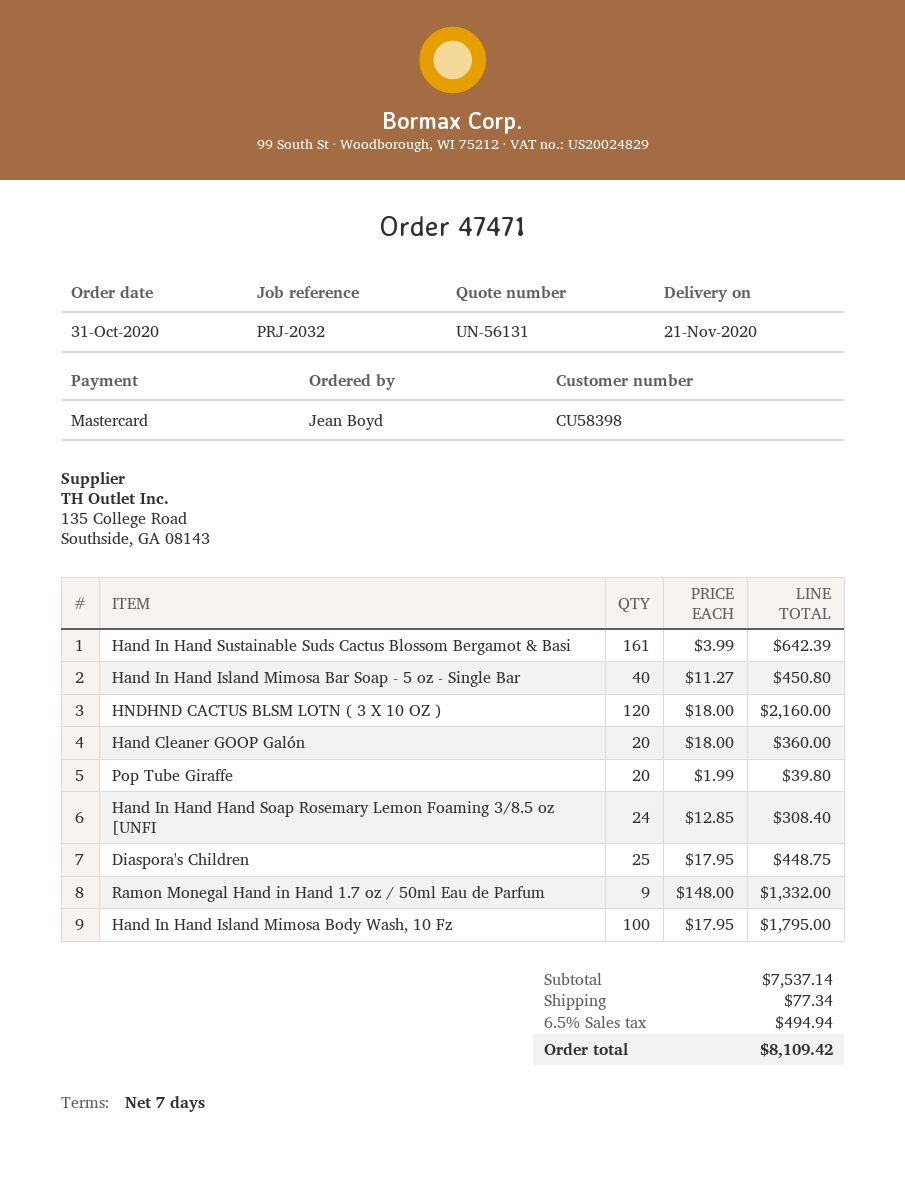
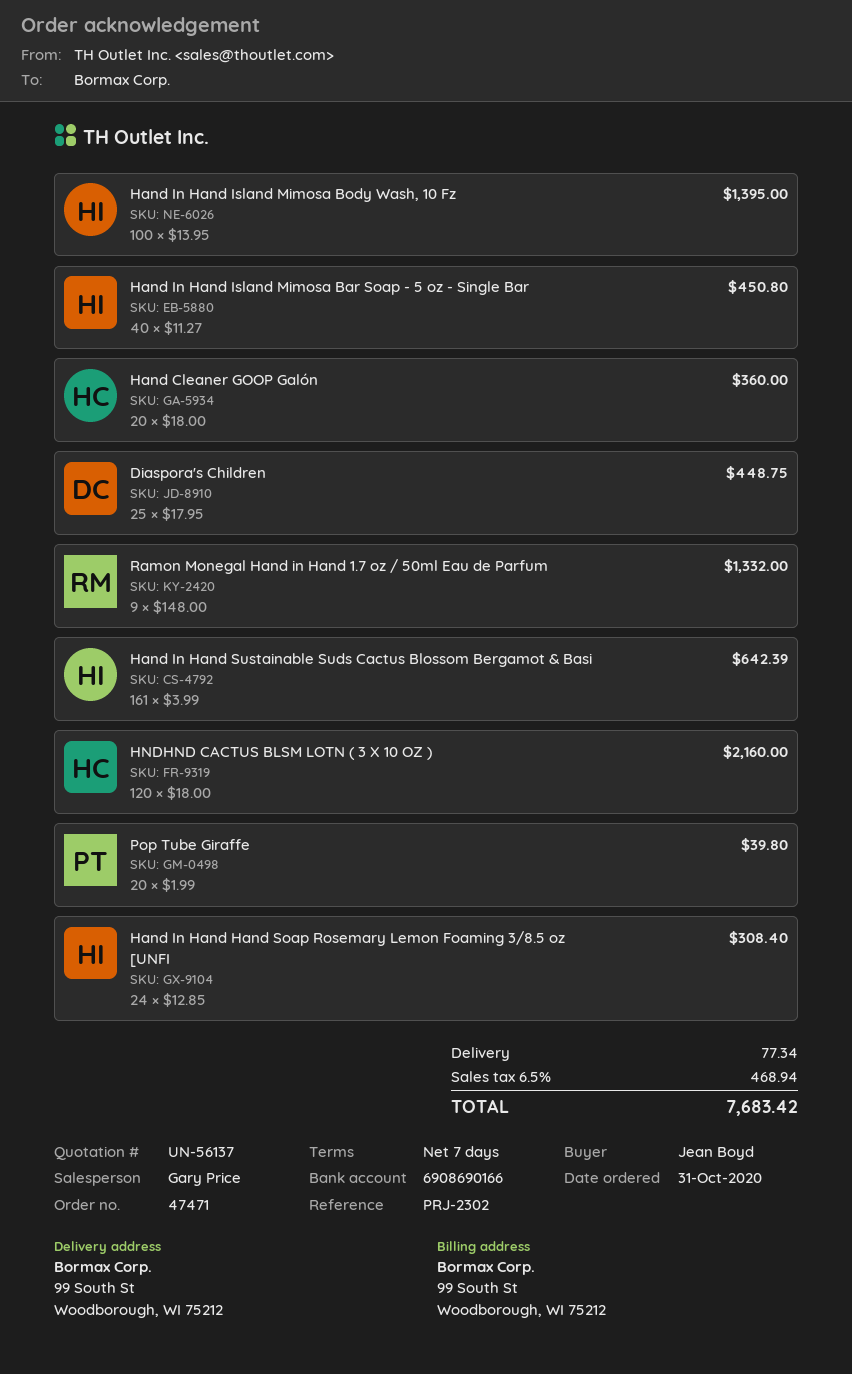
quote number: UN-56131 -> UN-56137
reference: PRJ-2032 -> PRJ-2302
Hand In Hand Island Mimosa Body Wash, 10 Fz: 100 x 17.95 = 1795.00 -> 100 x 13.95 = 1395.00
tax: 6.5% = 494.94 -> 6.5% = 468.94
total: 8109.42 -> 7683.42

